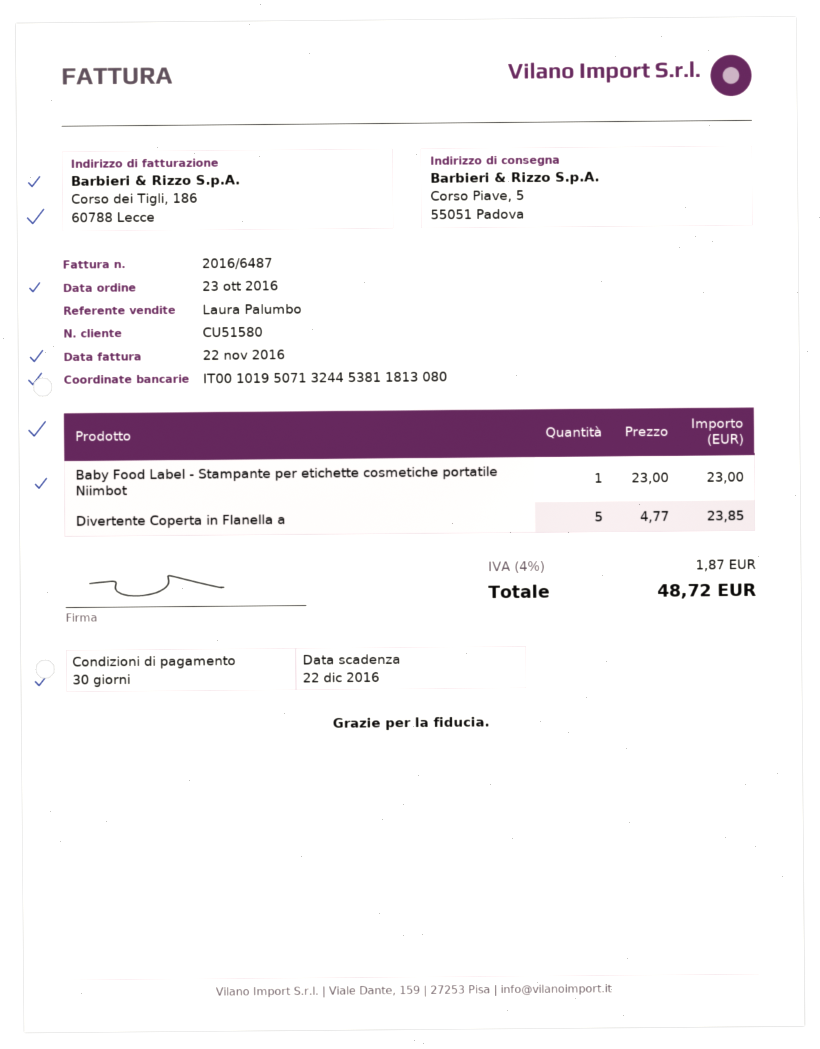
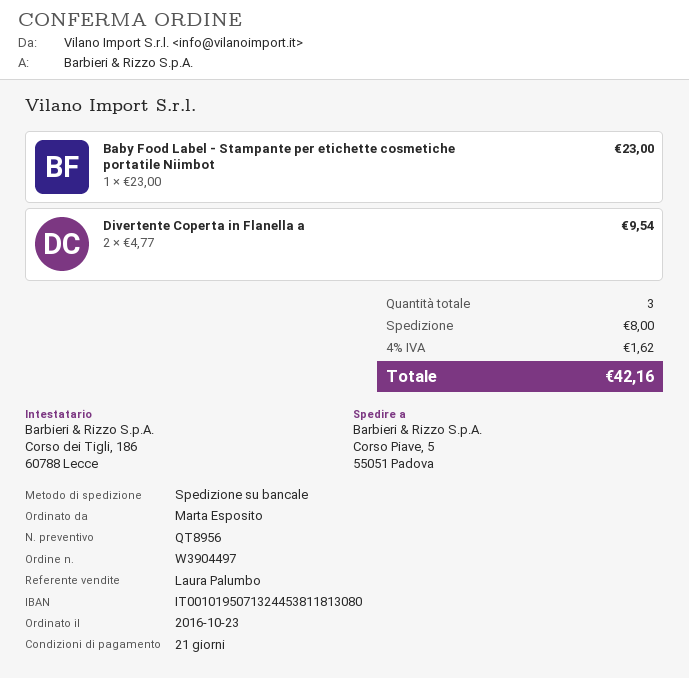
payment terms: 30 days -> 21 days
Divertente Coperta in Flanella a: 5 x 4.77 = 23.85 -> 2 x 4.77 = 9.54
shipping: none -> 8.00
tax: 4% = 1.87 -> 4% = 1.62
total: 48.72 -> 42.16

